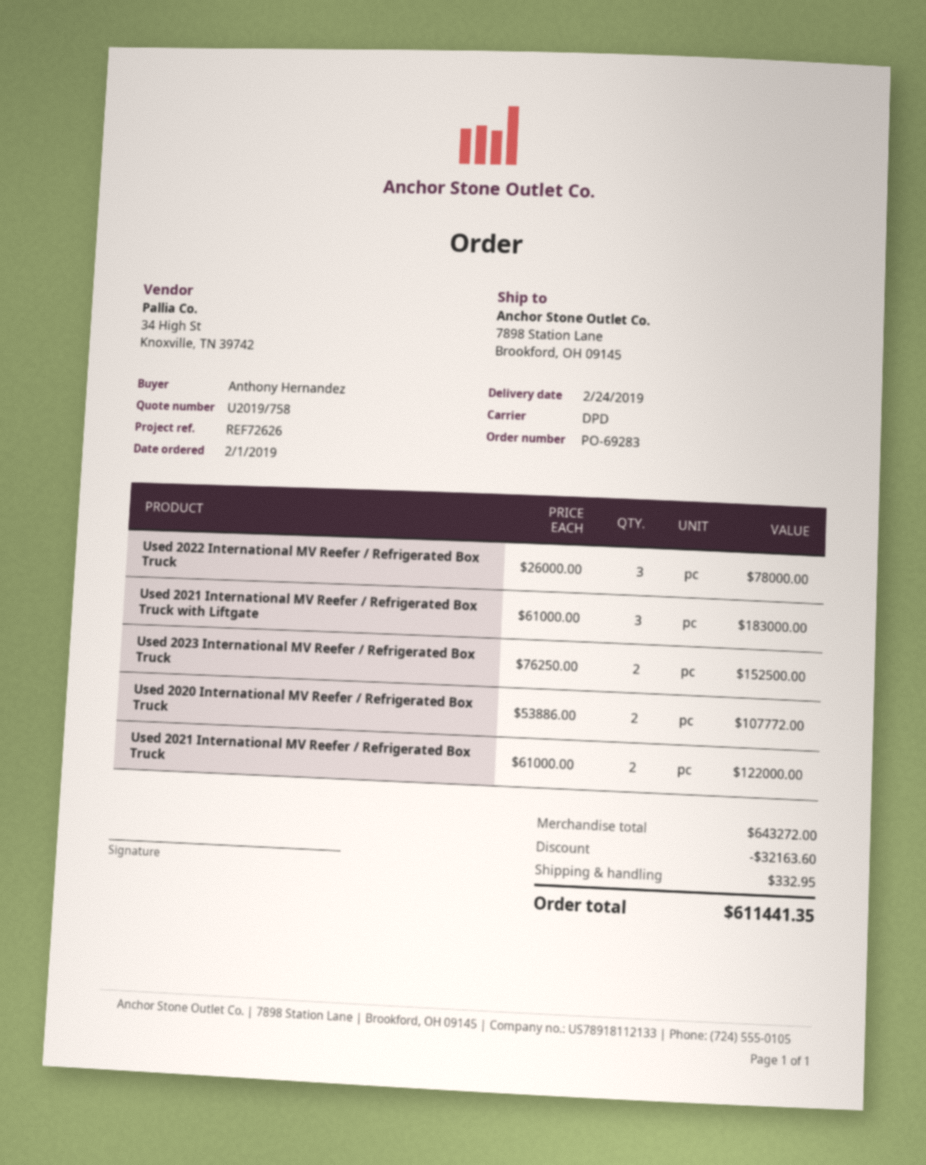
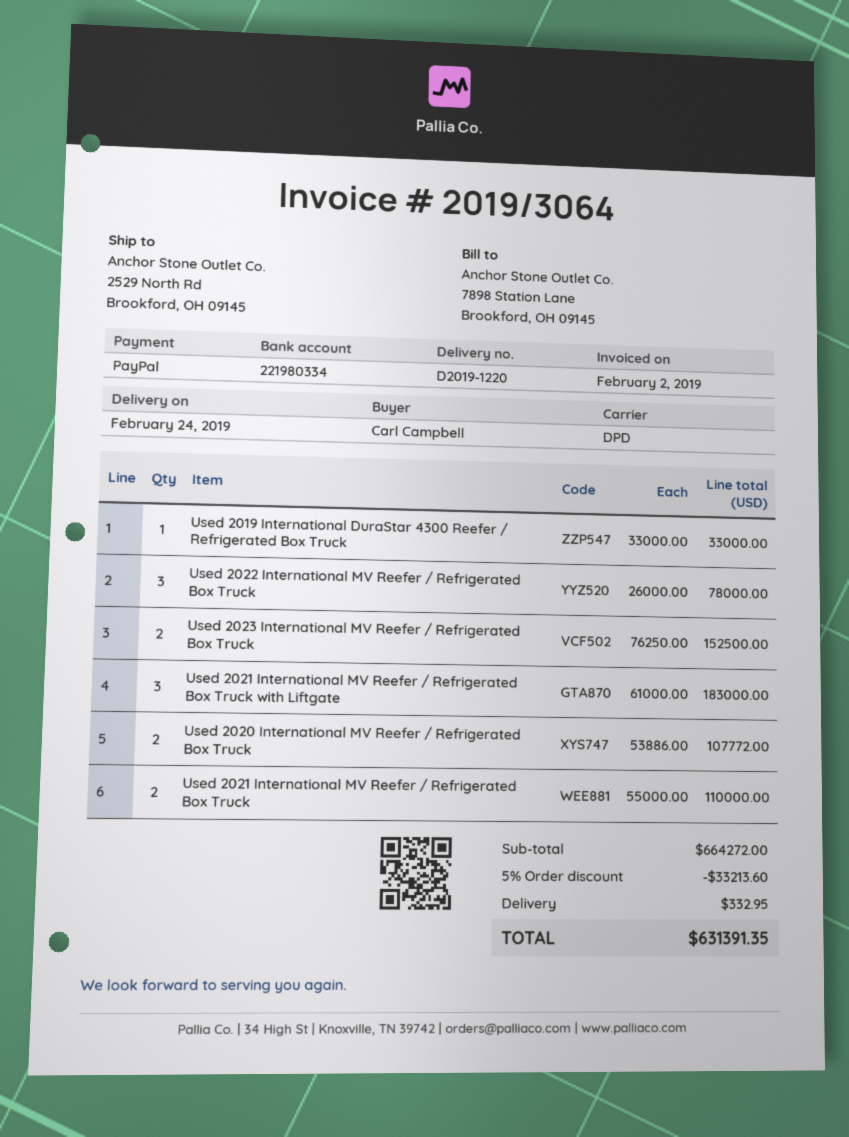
ordered by: Anthony Hernandez -> Carl Campbell
ship to: 7898 Station Lane, Brookford, OH 09145 -> 2529 North Rd, Brookford, OH 09145
Used 2021 International MV Reefer / Refrigerated Box Truck: 2 x 61000.00 = 122000.00 -> 2 x 55000.00 = 110000.00
Used 2019 International DuraStar 4300 Reefer / Refrigerated Box Truck: none -> 1 x 33000.00 = 33000.00
subtotal: 643272.00 -> 664272.00
discount: 32163.60 -> 33213.60
total: 611441.35 -> 631391.35

